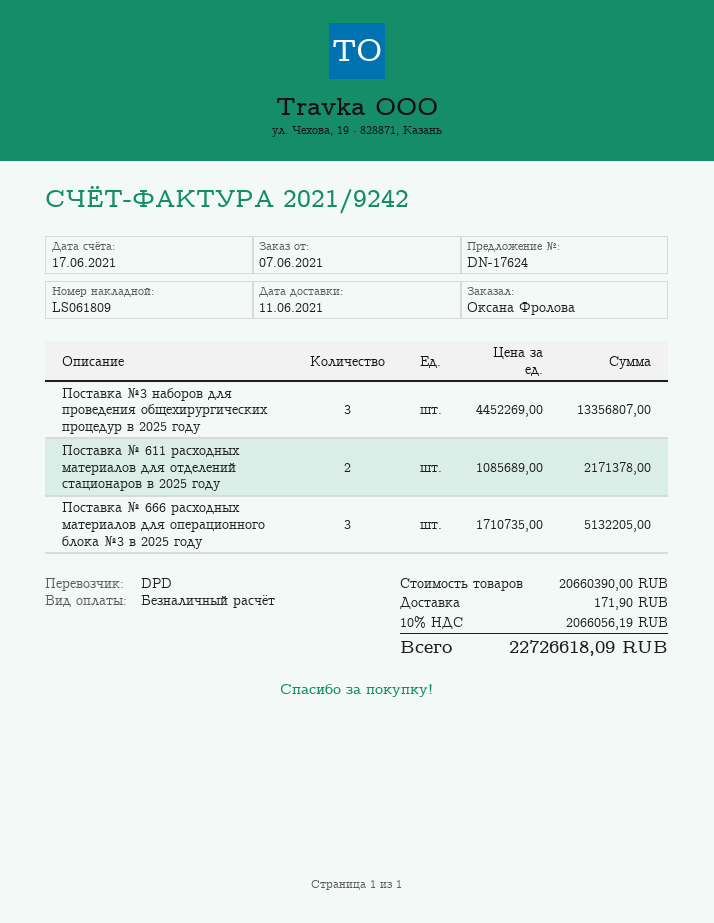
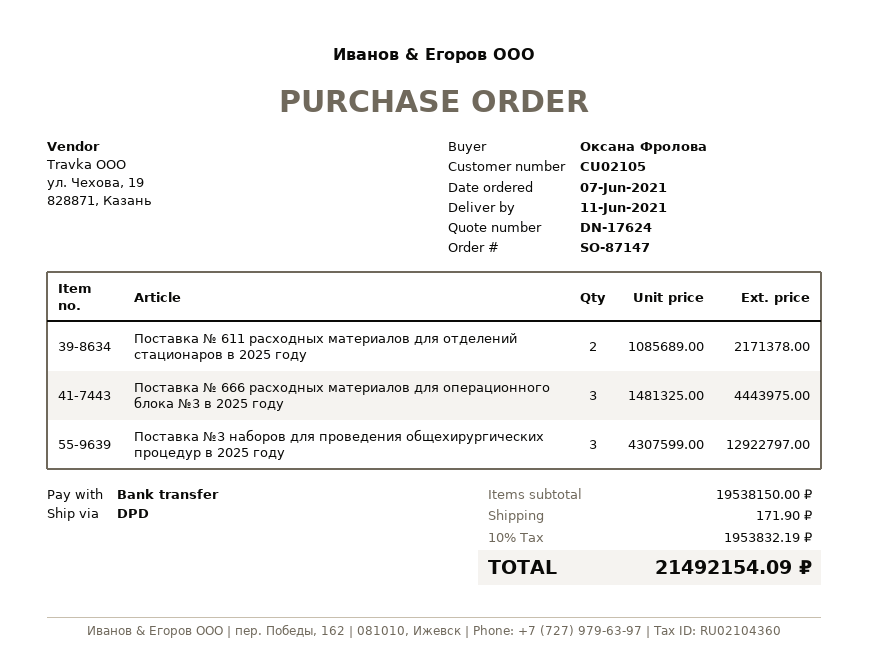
Поставка №3 наборов для проведения общехирургических процедур в 2025 году: 3 x 4452269.00 = 13356807.00 -> 3 x 4307599.00 = 12922797.00
Поставка № 666 расходных материалов для операционного блока №3 в 2025 году: 3 x 1710735.00 = 5132205.00 -> 3 x 1481325.00 = 4443975.00
subtotal: 20660390.00 -> 19538150.00
tax: 10% = 2066056.19 -> 10% = 1953832.19
total: 22726618.09 -> 21492154.09

